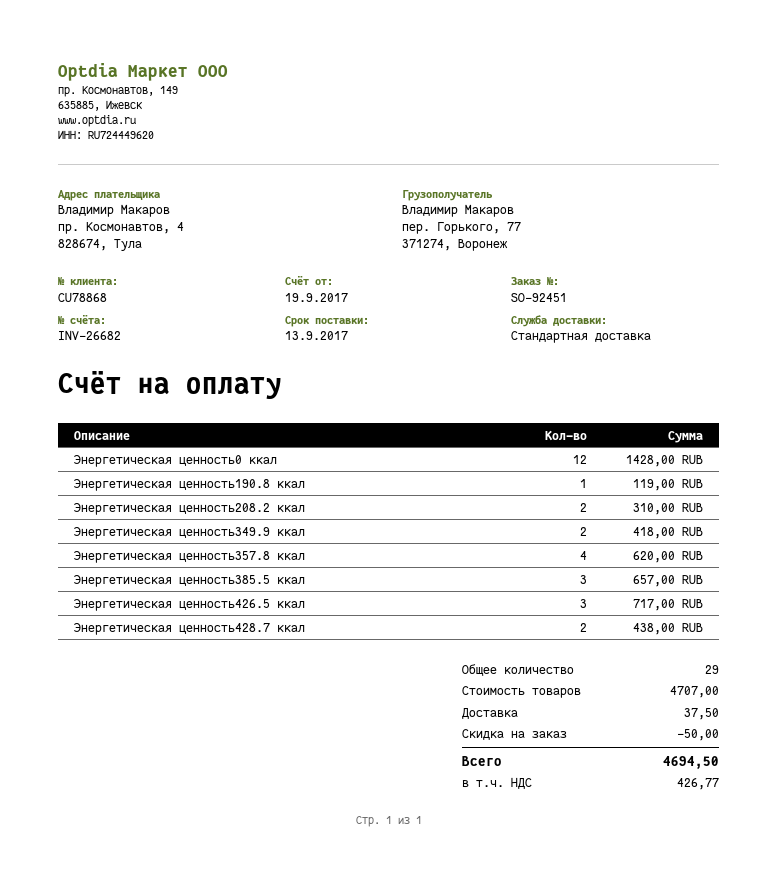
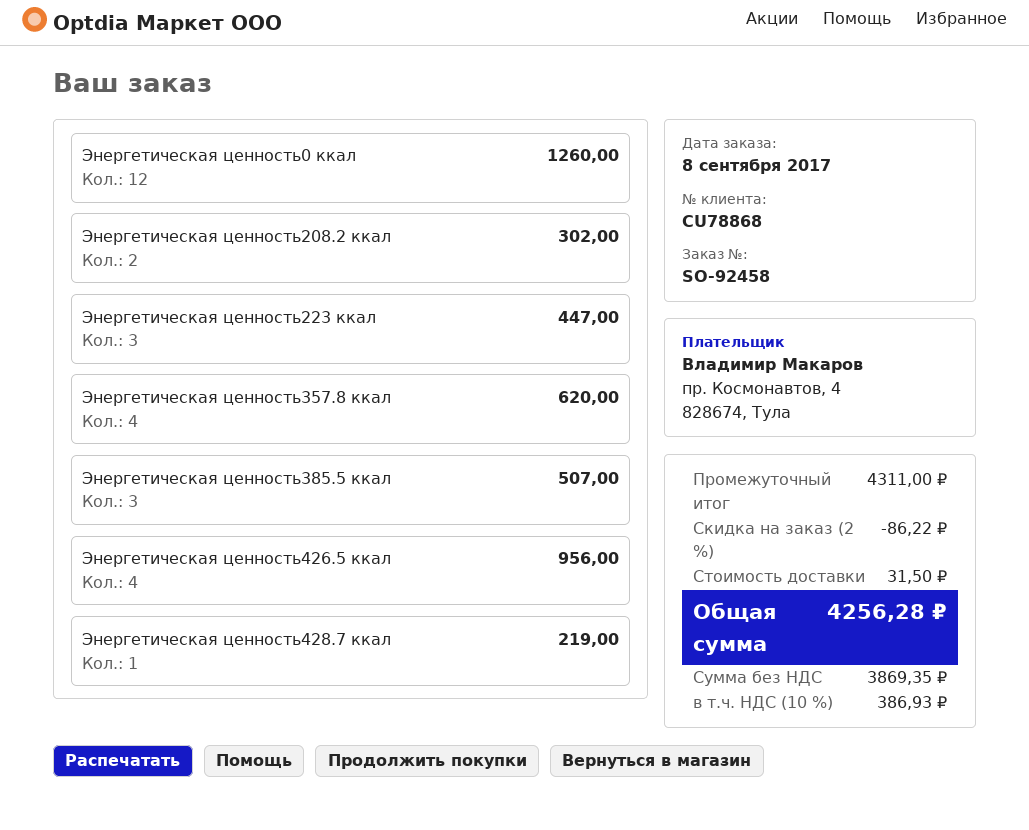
order number: SO-92451 -> SO-92458
Энергетическая ценность0 ккал: 12 for 1428.00 -> 12 for 1260.00
Энергетическая ценность190.8 ккал: 1 for 119.00 -> none
Энергетическая ценность208.2 ккал: 2 for 310.00 -> 2 for 302.00
Энергетическая ценность349.9 ккал: 2 for 418.00 -> none
Энергетическая ценность385.5 ккал: 3 for 657.00 -> 3 for 507.00
Энергетическая ценность426.5 ккал: 3 for 717.00 -> 4 for 956.00
Энергетическая ценность428.7 ккал: 2 for 438.00 -> 1 for 219.00
Энергетическая ценность223 ккал: none -> 3 for 447.00
subtotal: 4707.00 -> 4311.00
discount: 50.00 -> 86.22
shipping: 37.50 -> 31.50
tax: 426.77 -> 386.93
total: 4694.50 -> 4256.28

